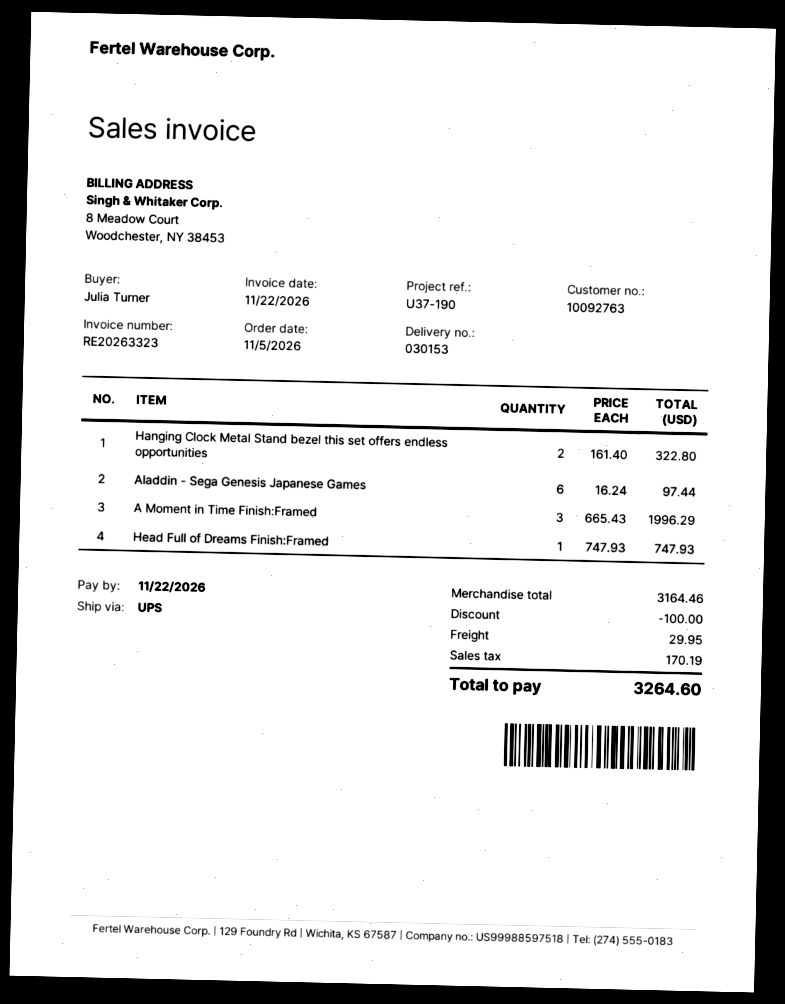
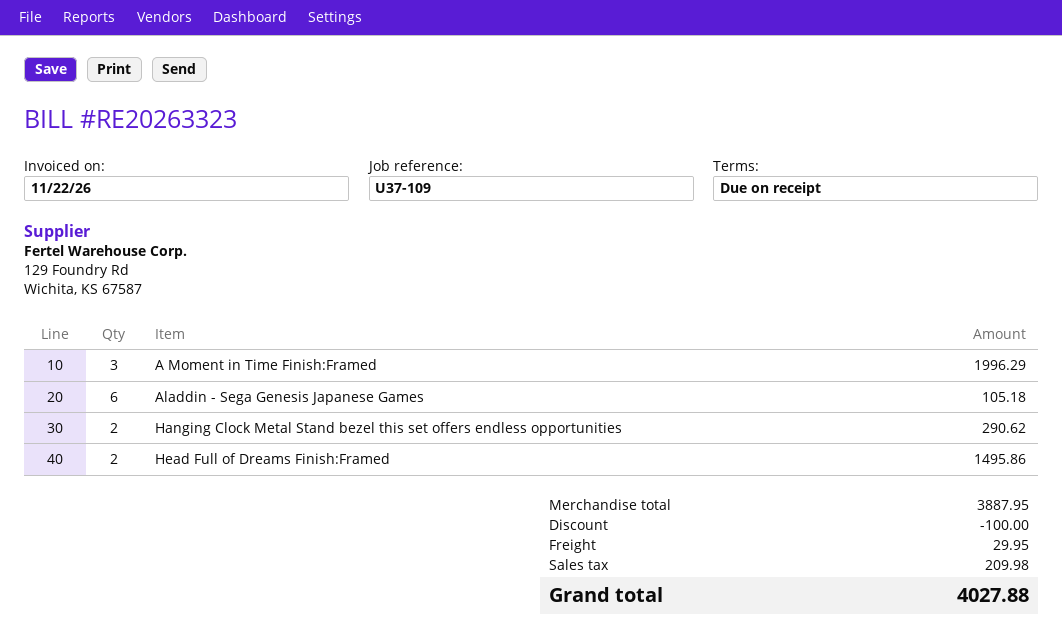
reference: U37-190 -> U37-109
Hanging Clock Metal Stand bezel this set offers endless opportunities: 2 for 322.80 -> 2 for 290.62
Aladdin - Sega Genesis Japanese Games: 6 for 97.44 -> 6 for 105.18
Head Full of Dreams Finish:Framed: 1 for 747.93 -> 2 for 1495.86
subtotal: 3164.46 -> 3887.95
tax: 170.19 -> 209.98
total: 3264.60 -> 4027.88

